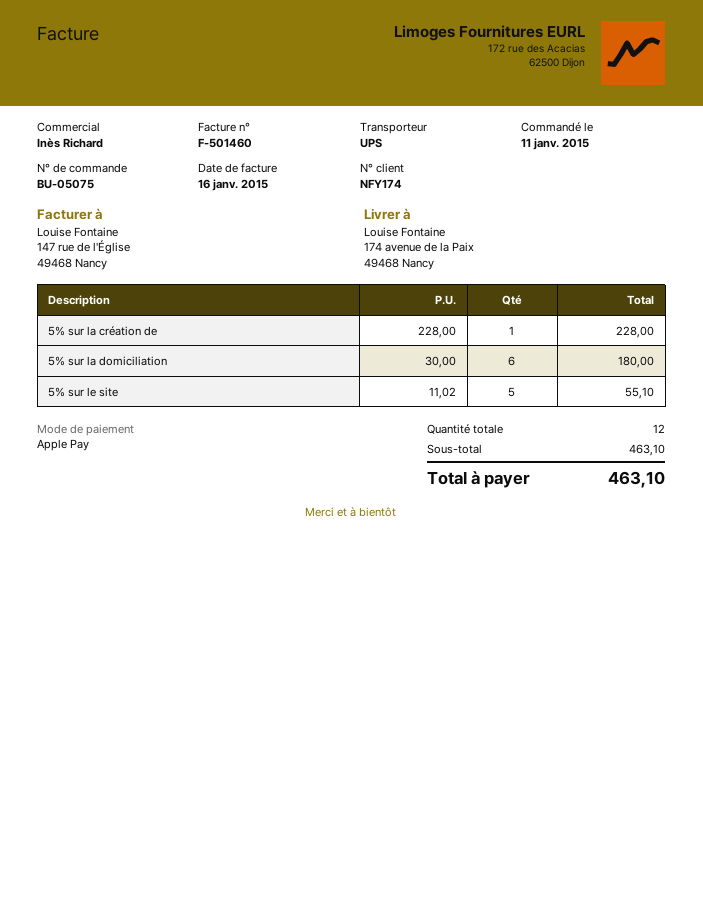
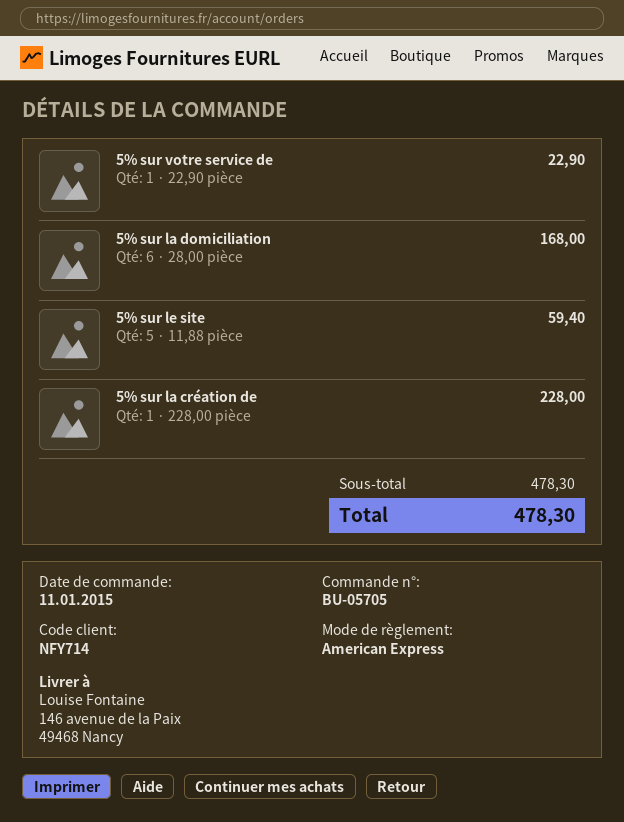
order number: BU-05075 -> BU-05705
customer number: NFY174 -> NFY714
payment method: Apple Pay -> American Express
ship to: 174 avenue de la Paix, 49468 Nancy -> 146 avenue de la Paix, 49468 Nancy
5% sur la domiciliation: 6 x 30.00 = 180.00 -> 6 x 28.00 = 168.00
5% sur le site: 5 x 11.02 = 55.10 -> 5 x 11.88 = 59.40
5% sur votre service de: none -> 1 x 22.90 = 22.90
subtotal: 463.10 -> 478.30
total: 463.10 -> 478.30

